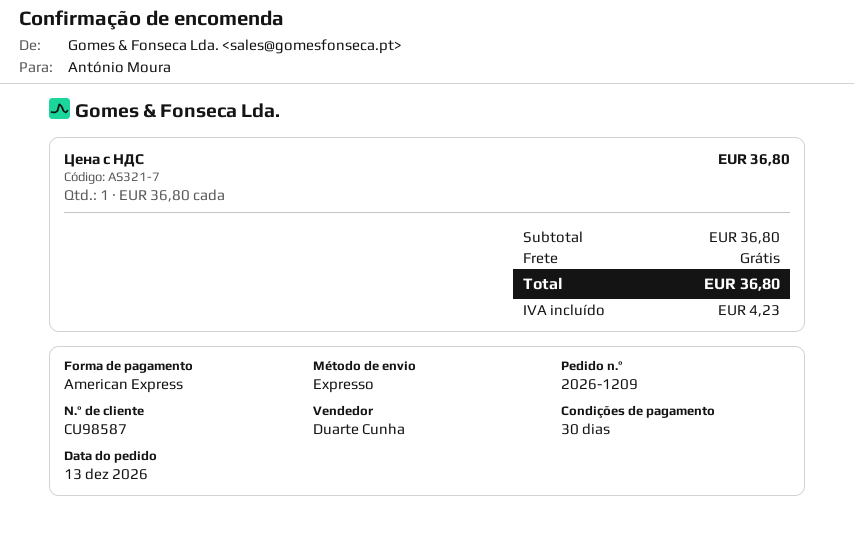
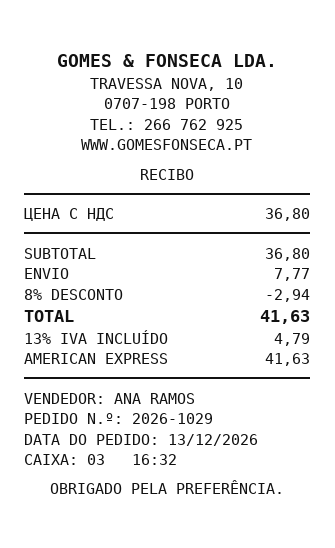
order number: 2026-1209 -> 2026-1029
sales rep: Duarte Cunha -> ANA RAMOS
discount: none -> 8% = 2.94
shipping: 0.00 -> 7.77
tax: 4.23 -> 4.79
total: 36.80 -> 41.63

